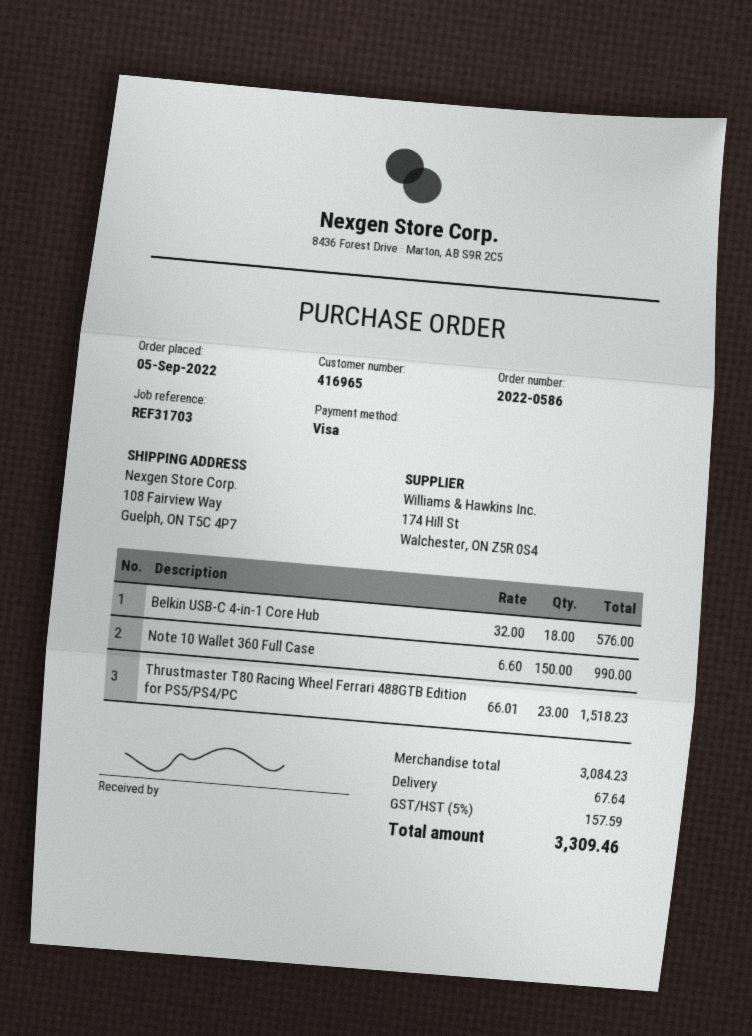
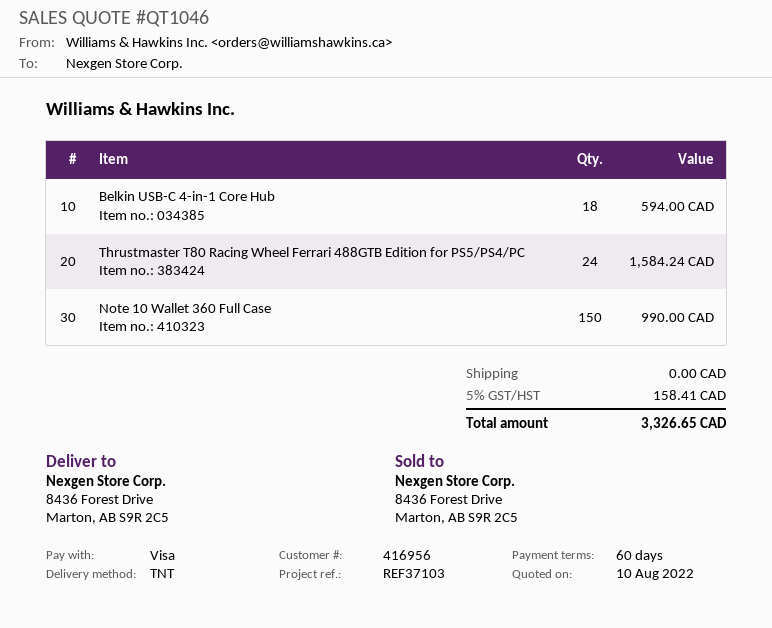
customer number: 416965 -> 416956
reference: REF31703 -> REF37103
ship to: 108 Fairview Way, Guelph, ON T5C 4P7 -> 8436 Forest Drive, Marton, AB S9R 2C5
Belkin USB-C 4-in-1 Core Hub: 18 for 576.00 -> 18 for 594.00
Thrustmaster T80 Racing Wheel Ferrari 488GTB Edition for PS5/PS4/PC: 23 for 1518.23 -> 24 for 1584.24
shipping: 67.64 -> 0.00
tax: 5% = 157.59 -> 5% = 158.41
total: 3309.46 -> 3326.65

